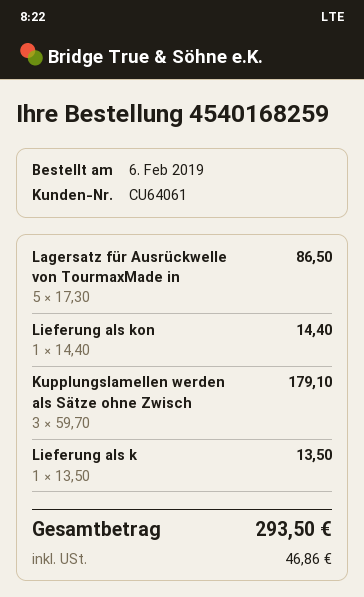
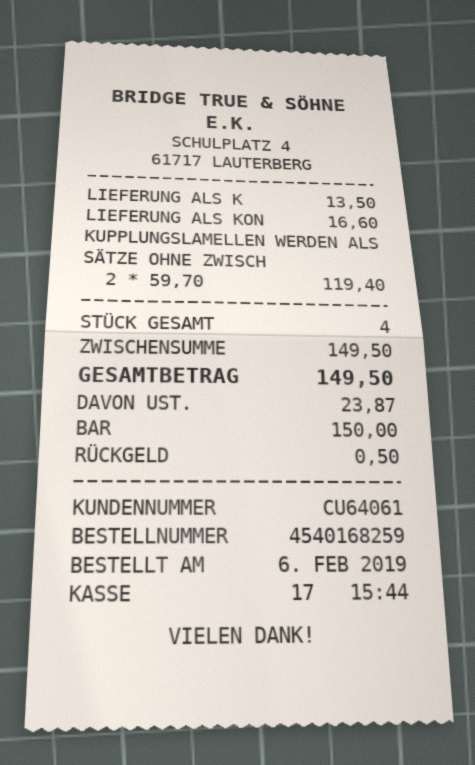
Lagersatz für Ausrückwelle von TourmaxMade in: 5 x 17.30 = 86.50 -> none
Lieferung als kon: 1 x 14.40 = 14.40 -> 1 x 16.60 = 16.60
Kupplungslamellen werden als Sätze ohne Zwisch: 3 x 59.70 = 179.10 -> 2 x 59.70 = 119.40
tax: 46.86 -> 23.87
total: 293.50 -> 149.50

